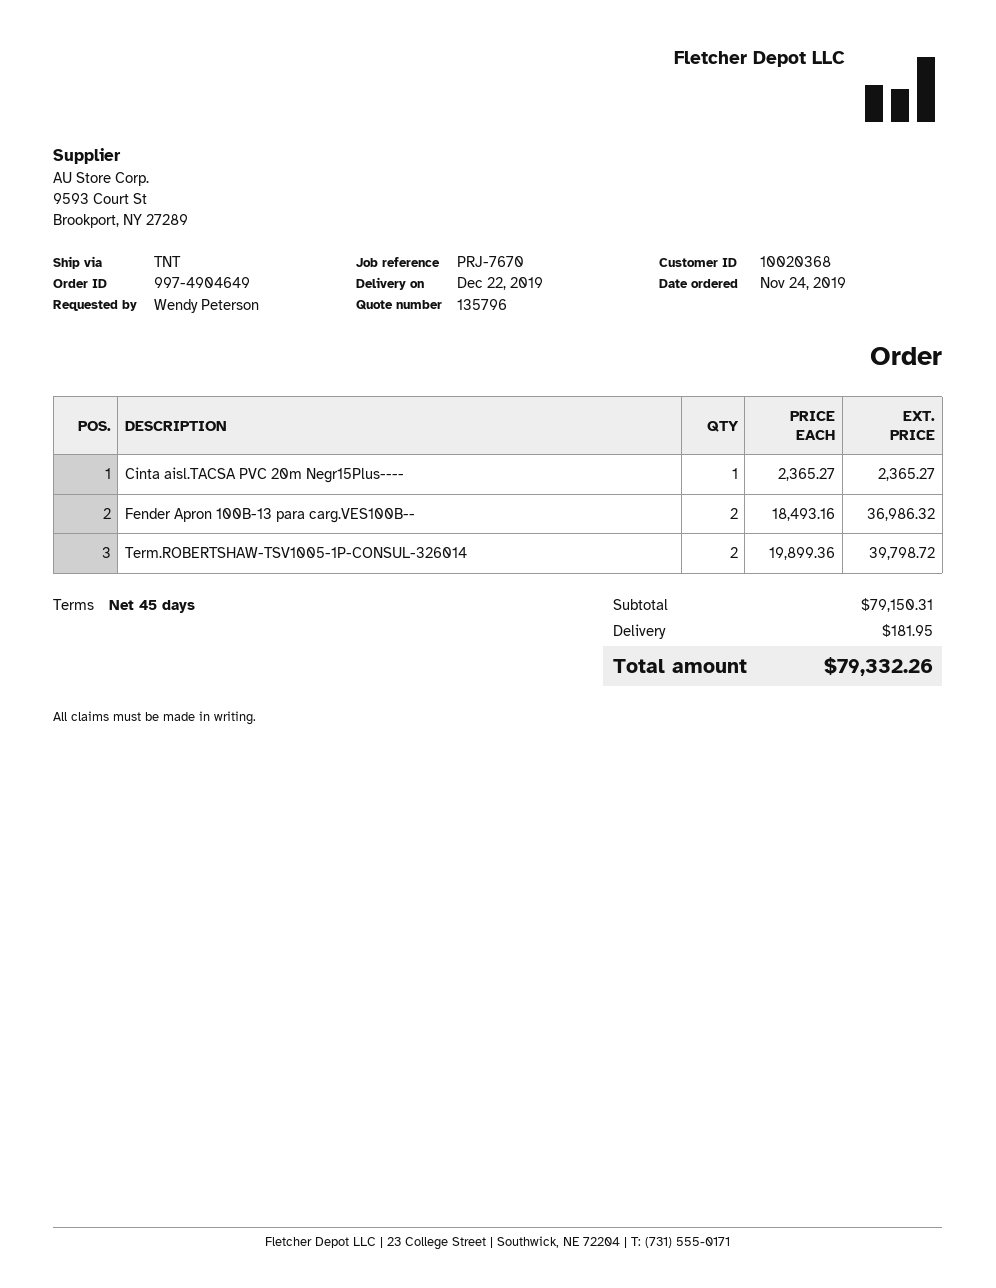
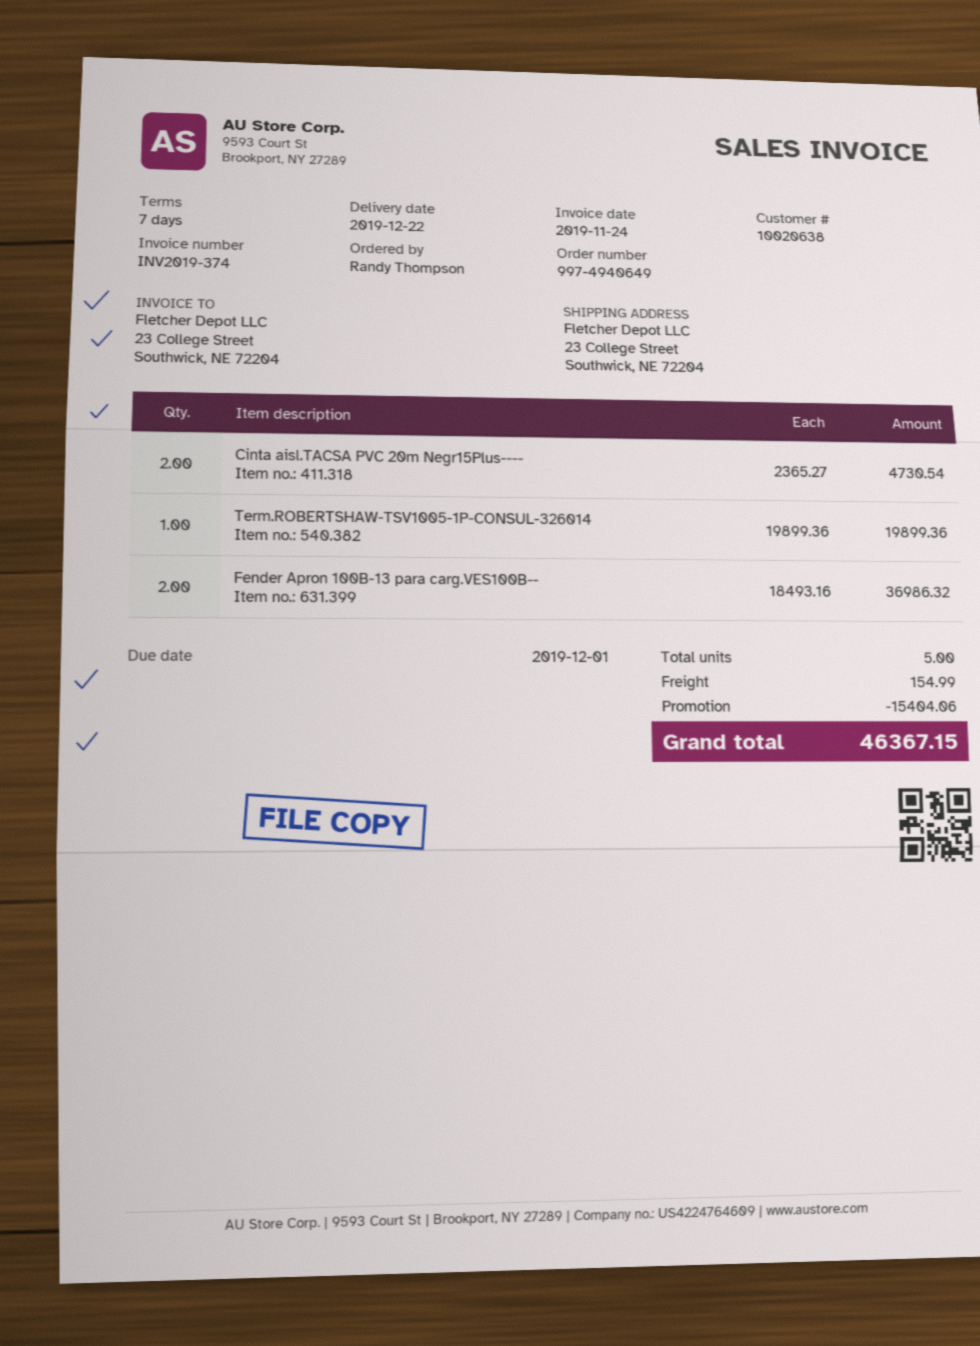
order number: 997-4904649 -> 997-4940649
payment terms: 45 days -> 7 days
customer number: 10020368 -> 10020638
ordered by: Wendy Peterson -> Randy Thompson
Cinta aisl.TACSA PVC 20m Negr15Plus----: 1 x 2365.27 = 2365.27 -> 2 x 2365.27 = 4730.54
Term.ROBERTSHAW-TSV1005-1P-CONSUL-326014: 2 x 19899.36 = 39798.72 -> 1 x 19899.36 = 19899.36
discount: none -> 15404.06
shipping: 181.95 -> 154.99
total: 79332.26 -> 46367.15

